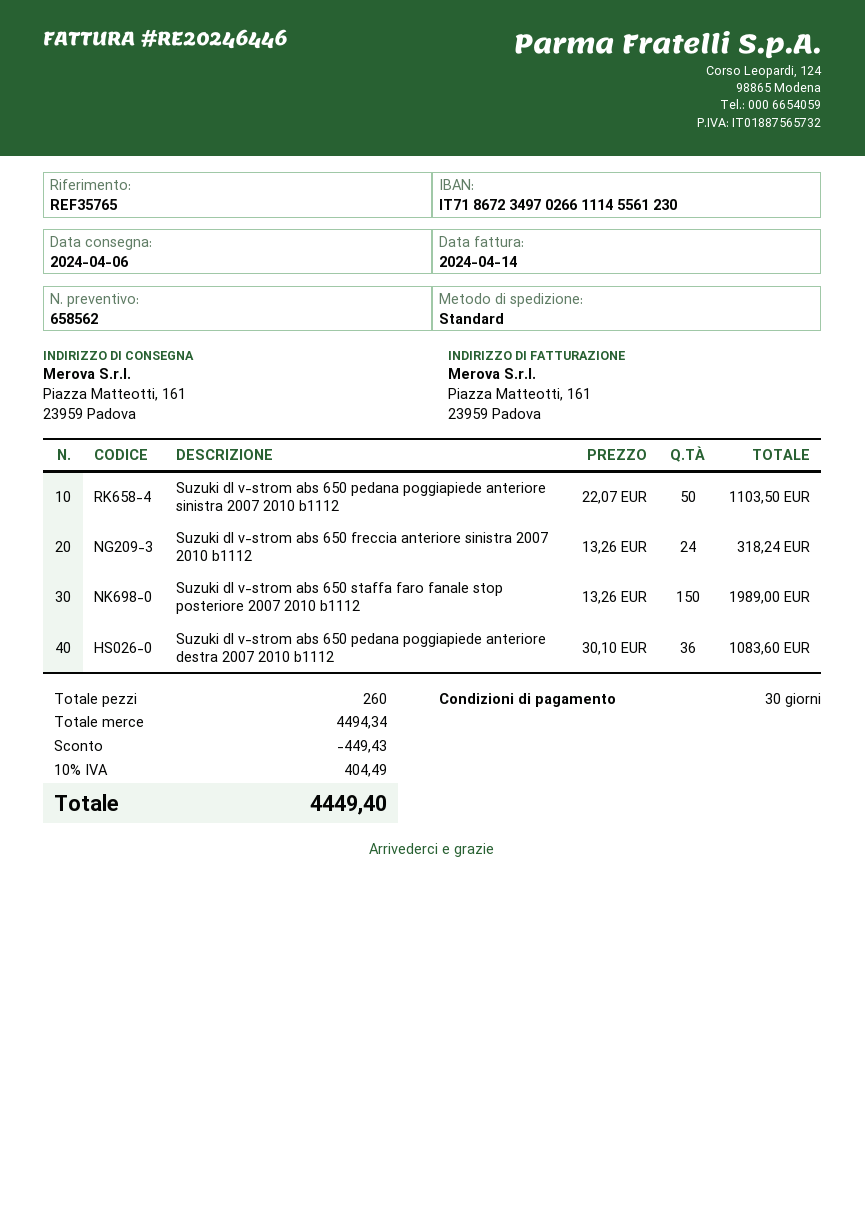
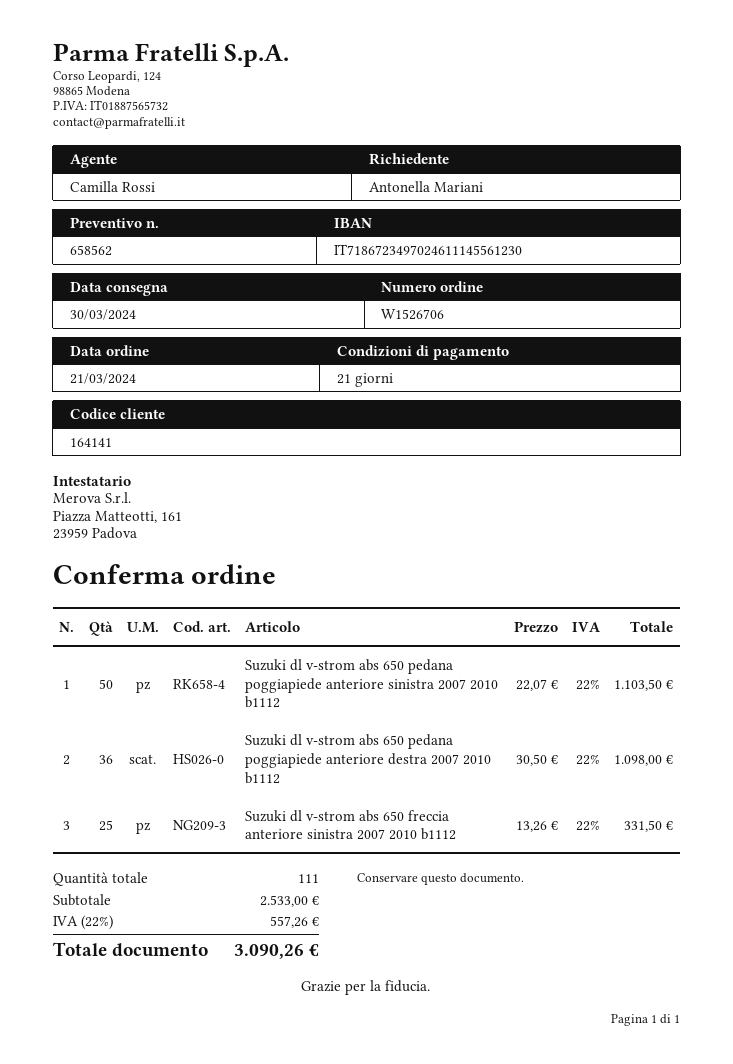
delivery date: 2024-04-06 -> 2024-03-30
payment terms: 30 days -> 21 days
bank account: IT7186723497026611145561230 -> IT7186723497024611145561230
Suzuki dl v-strom abs 650 freccia anteriore sinistra 2007 2010 b1112: 24 x 13.26 = 318.24 -> 25 x 13.26 = 331.50
Suzuki dl v-strom abs 650 staffa faro fanale stop posteriore 2007 2010 b1112: 150 x 13.26 = 1989.00 -> none
Suzuki dl v-strom abs 650 pedana poggiapiede anteriore destra 2007 2010 b1112: 36 x 30.10 = 1083.60 -> 36 x 30.50 = 1098.00
total quantity: 260 -> 111
subtotal: 4494.34 -> 2533.00
discount: 449.43 -> none
tax: 10% = 404.49 -> 22% = 557.26
total: 4449.40 -> 3090.26

